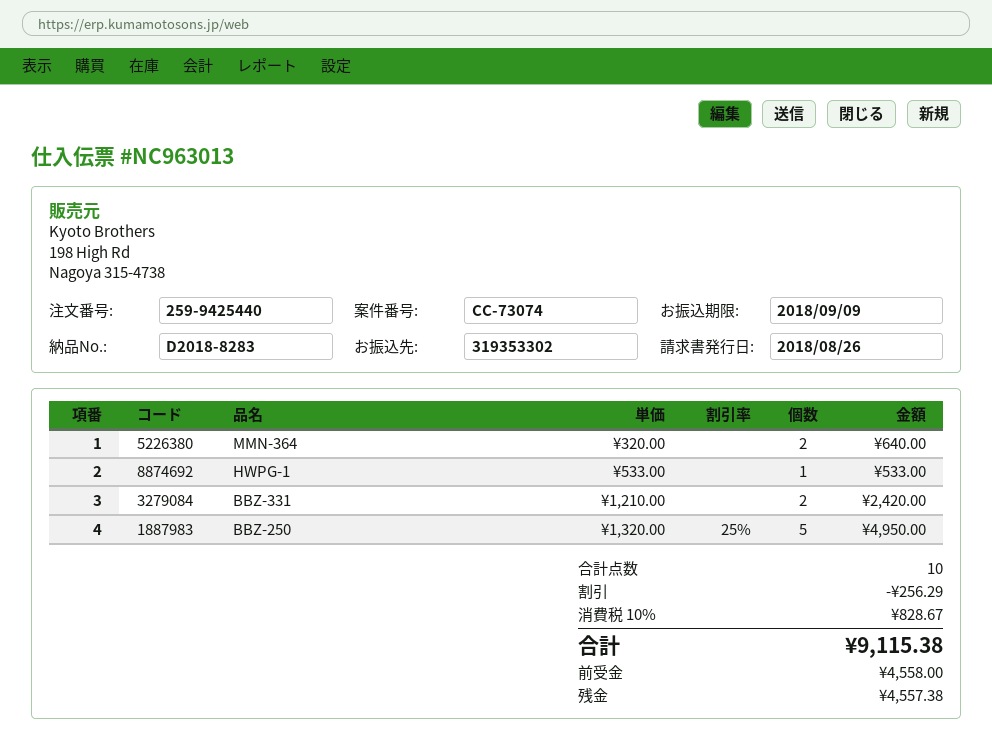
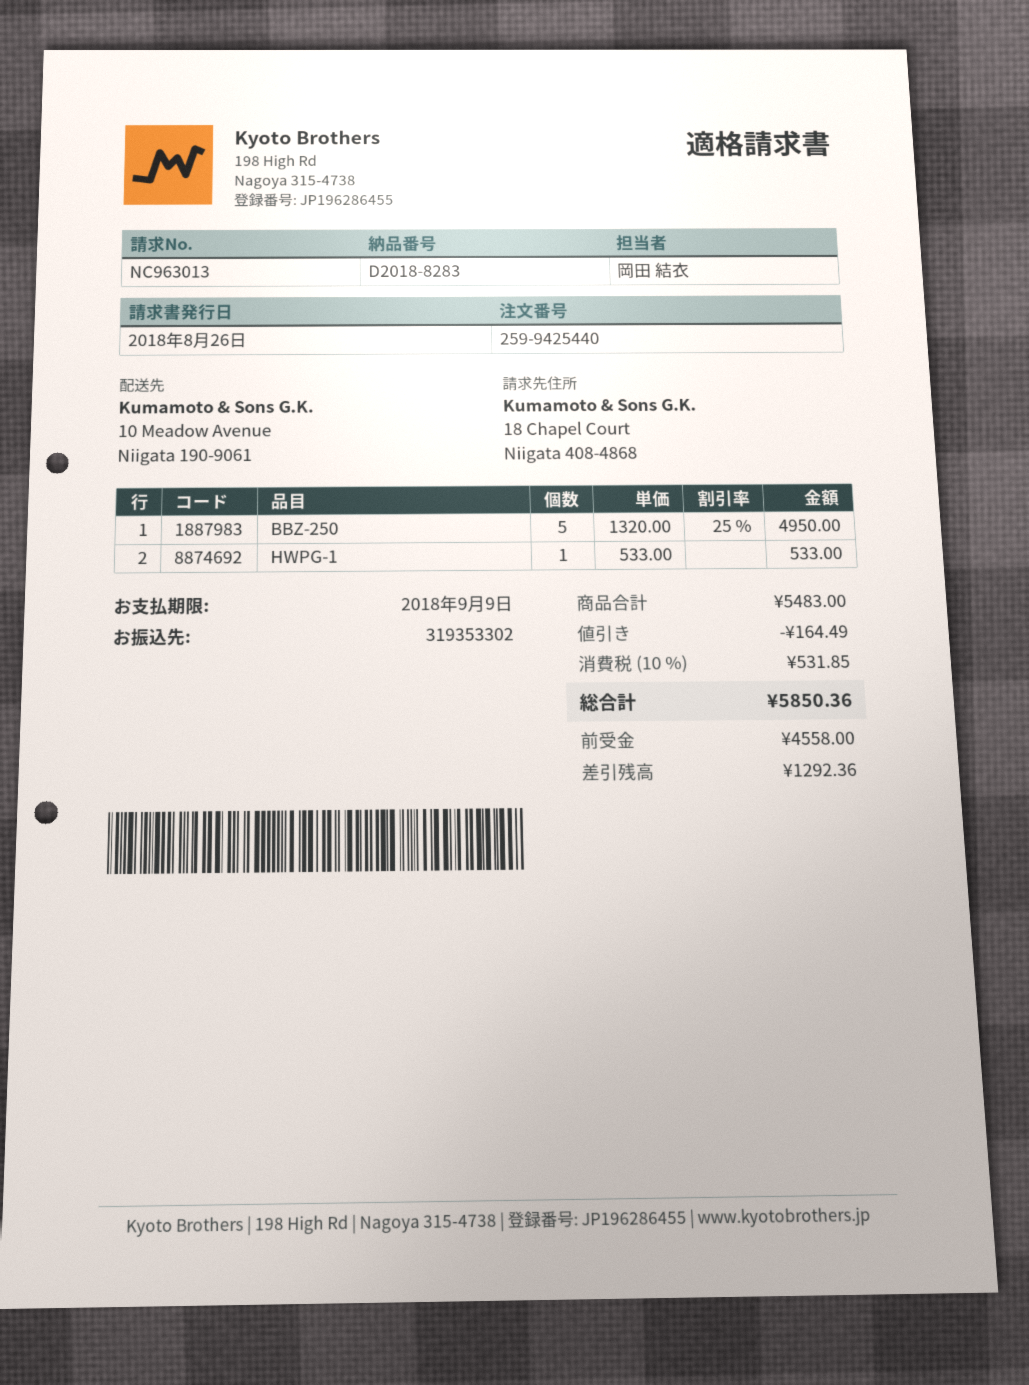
MMN-364: 2 x 320.00 = 640.00 -> none
BBZ-331: 2 x 1210.00 = 2420.00 -> none
discount: 256.29 -> 164.49
tax: 10% = 828.67 -> 10% = 531.85
total: 9115.38 -> 5850.36
balance: 4557.38 -> 1292.36

